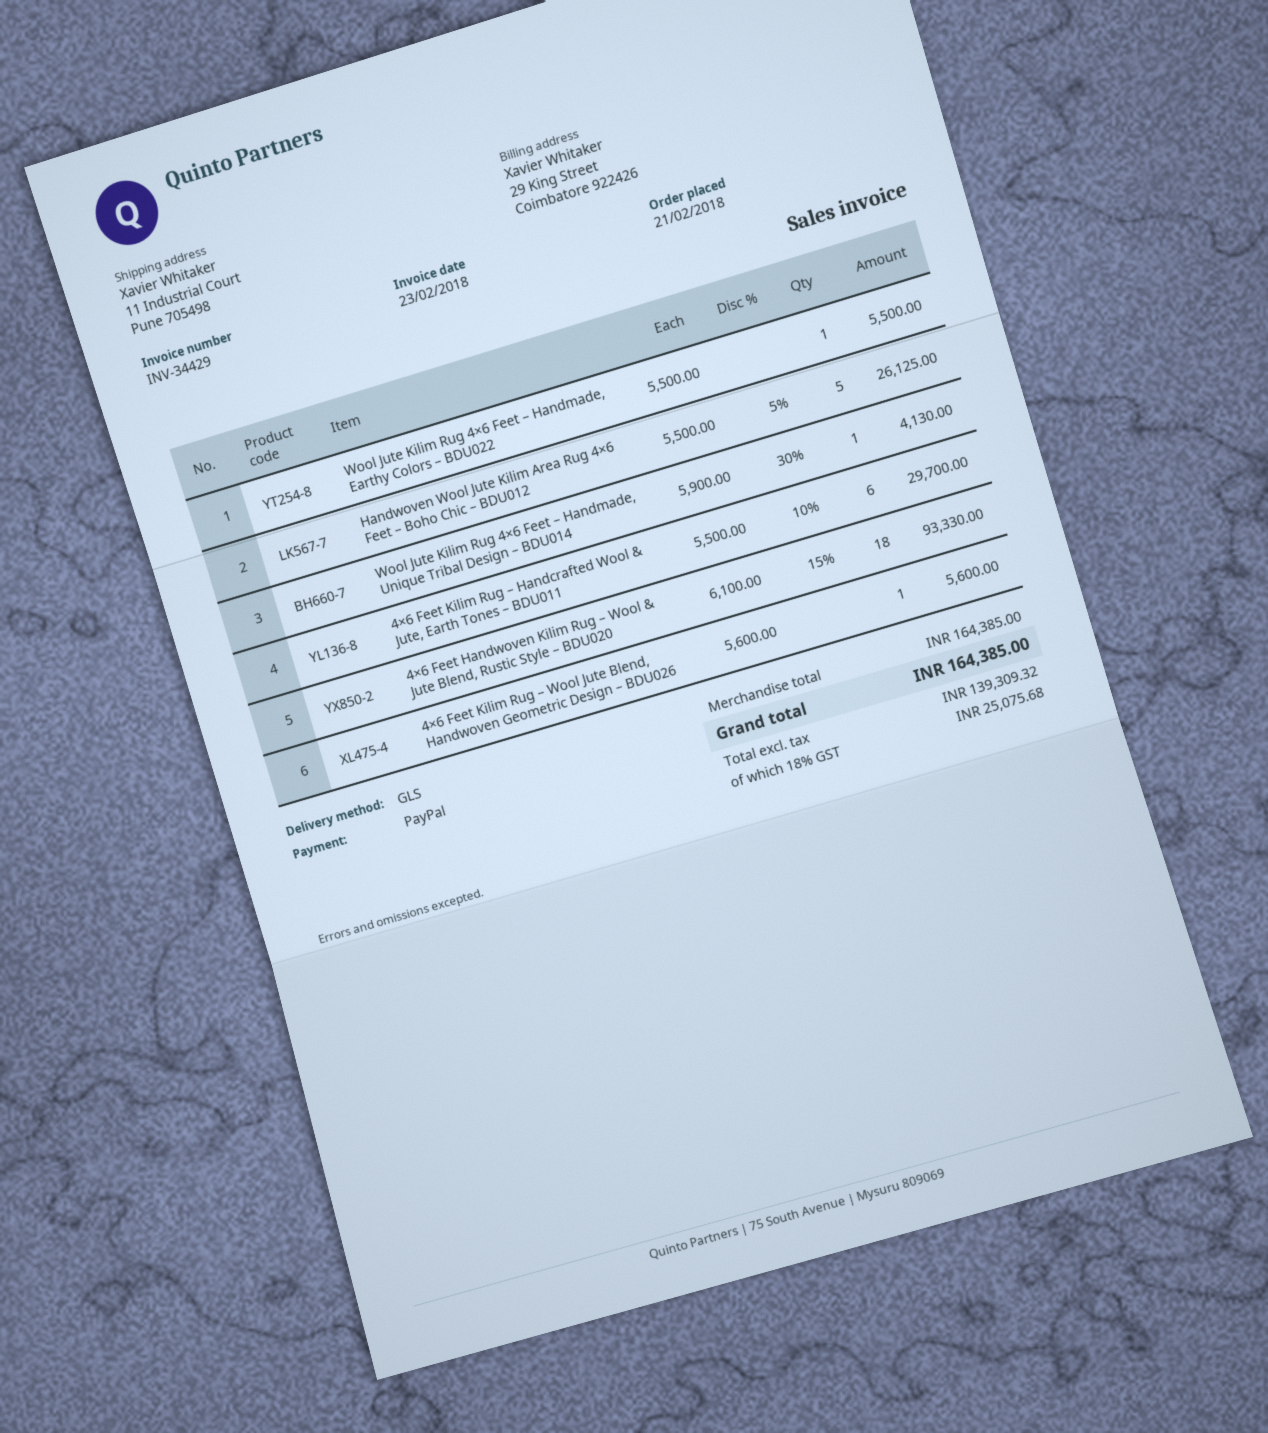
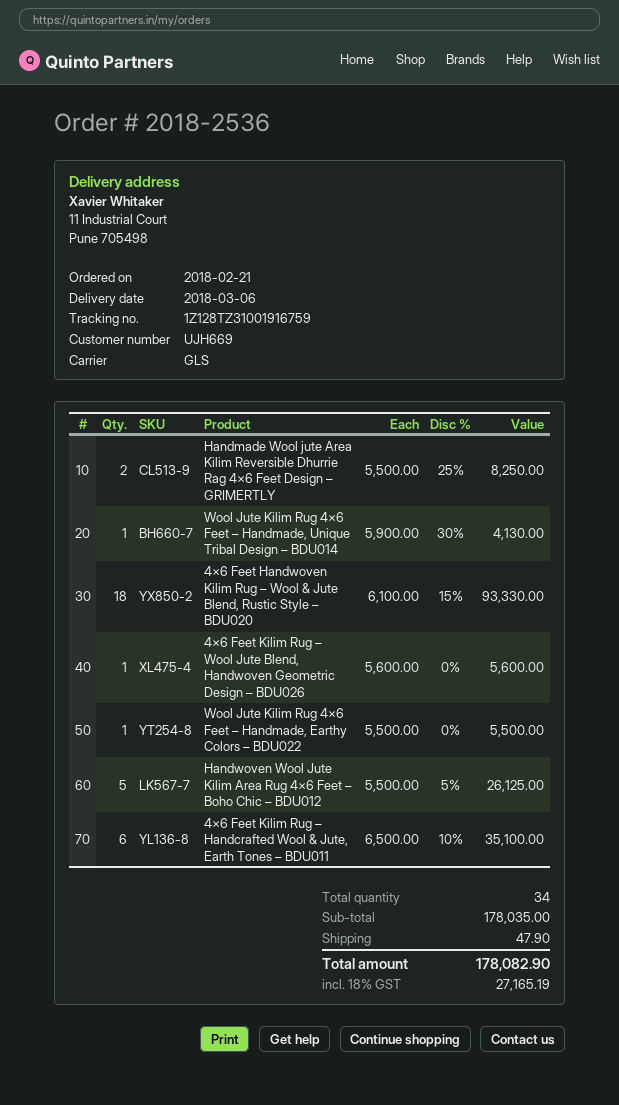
4×6 Feet Kilim Rug – Handcrafted Wool & Jute, Earth Tones – BDU011: 6 x 5500.00 - 10% = 29700.00 -> 6 x 6500.00 - 10% = 35100.00
Handmade Wool jute Area Kilim Reversible Dhurrie Rag 4×6 Feet Design – GRIMERTLY: none -> 2 x 5500.00 - 25% = 8250.00
subtotal: 164385.00 -> 178035.00
shipping: none -> 47.90
tax: 18% = 25075.68 -> 18% = 27165.19
total: 164385.00 -> 178082.90

